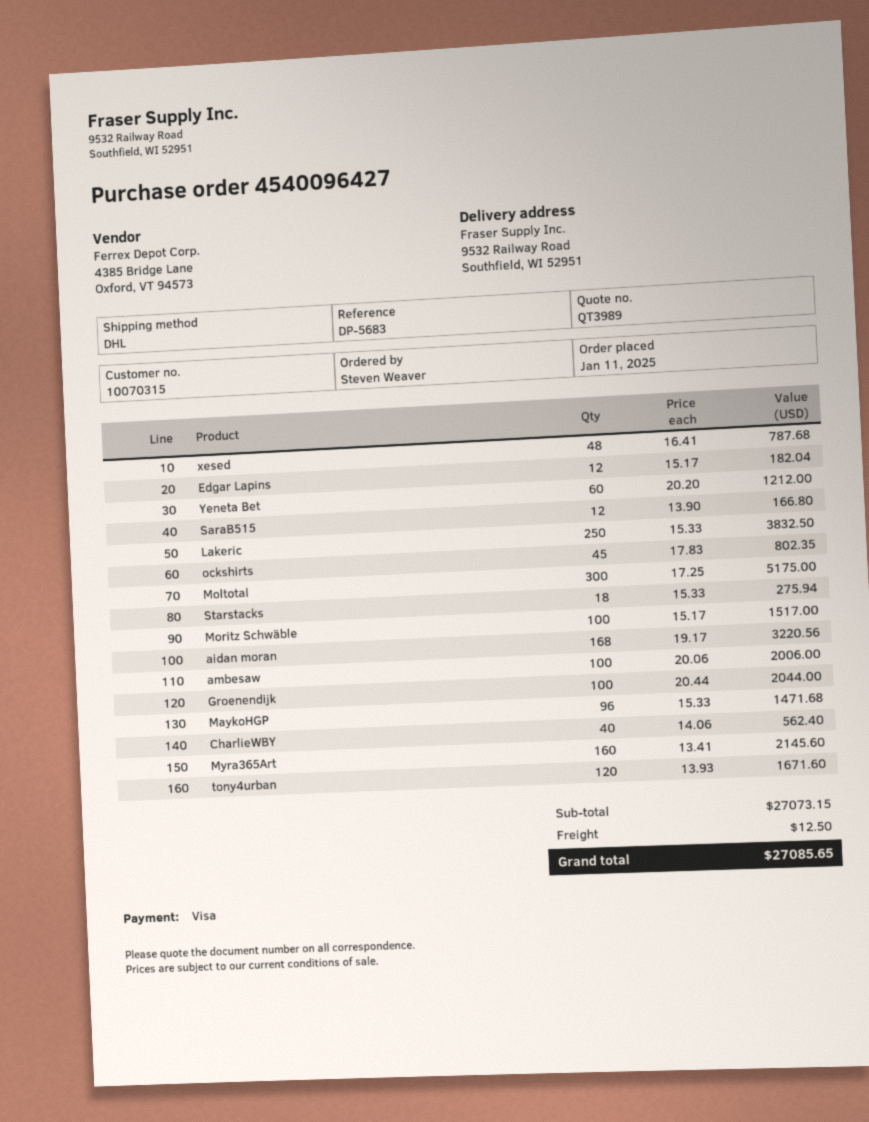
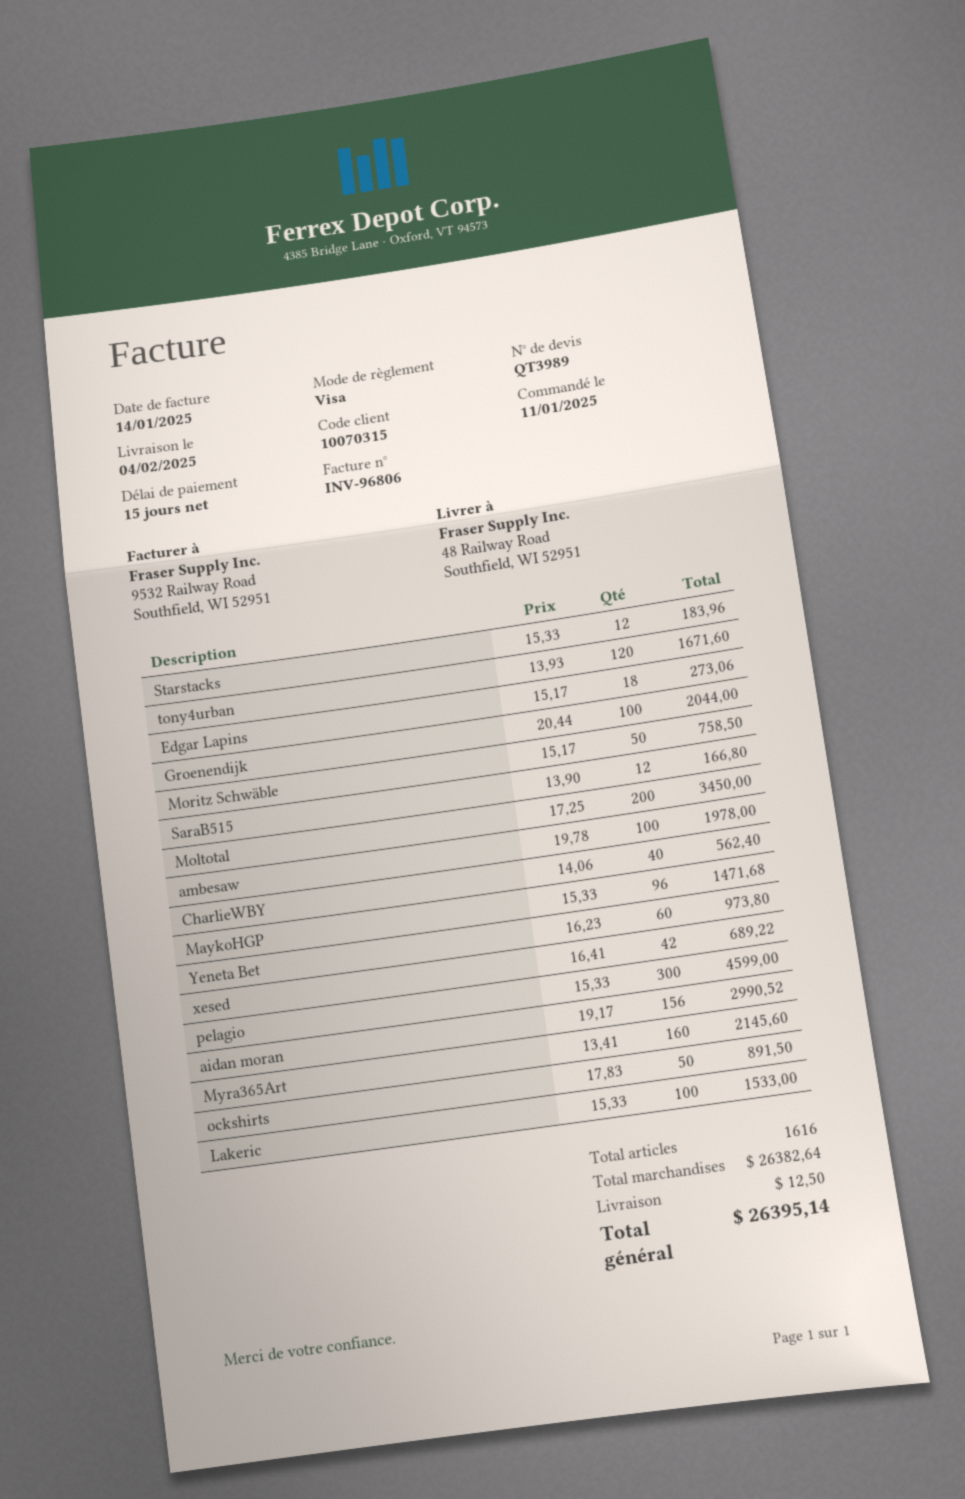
ship to: 9532 Railway Road, Southfield, WI 52951 -> 48 Railway Road, Southfield, WI 52951
xesed: 48 x 16.41 = 787.68 -> 42 x 16.41 = 689.22
Edgar Lapins: 12 x 15.17 = 182.04 -> 18 x 15.17 = 273.06
Yeneta Bet: 60 x 20.20 = 1212.00 -> 60 x 16.23 = 973.80
Lakeric: 250 x 15.33 = 3832.50 -> 100 x 15.33 = 1533.00
ockshirts: 45 x 17.83 = 802.35 -> 50 x 17.83 = 891.50
Moltotal: 300 x 17.25 = 5175.00 -> 200 x 17.25 = 3450.00
Starstacks: 18 x 15.33 = 275.94 -> 12 x 15.33 = 183.96
Moritz Schwäble: 100 x 15.17 = 1517.00 -> 50 x 15.17 = 758.50
aidan moran: 168 x 19.17 = 3220.56 -> 156 x 19.17 = 2990.52
ambesaw: 100 x 20.06 = 2006.00 -> 100 x 19.78 = 1978.00
pelagio: none -> 300 x 15.33 = 4599.00
subtotal: 27073.15 -> 26382.64
total: 27085.65 -> 26395.14

